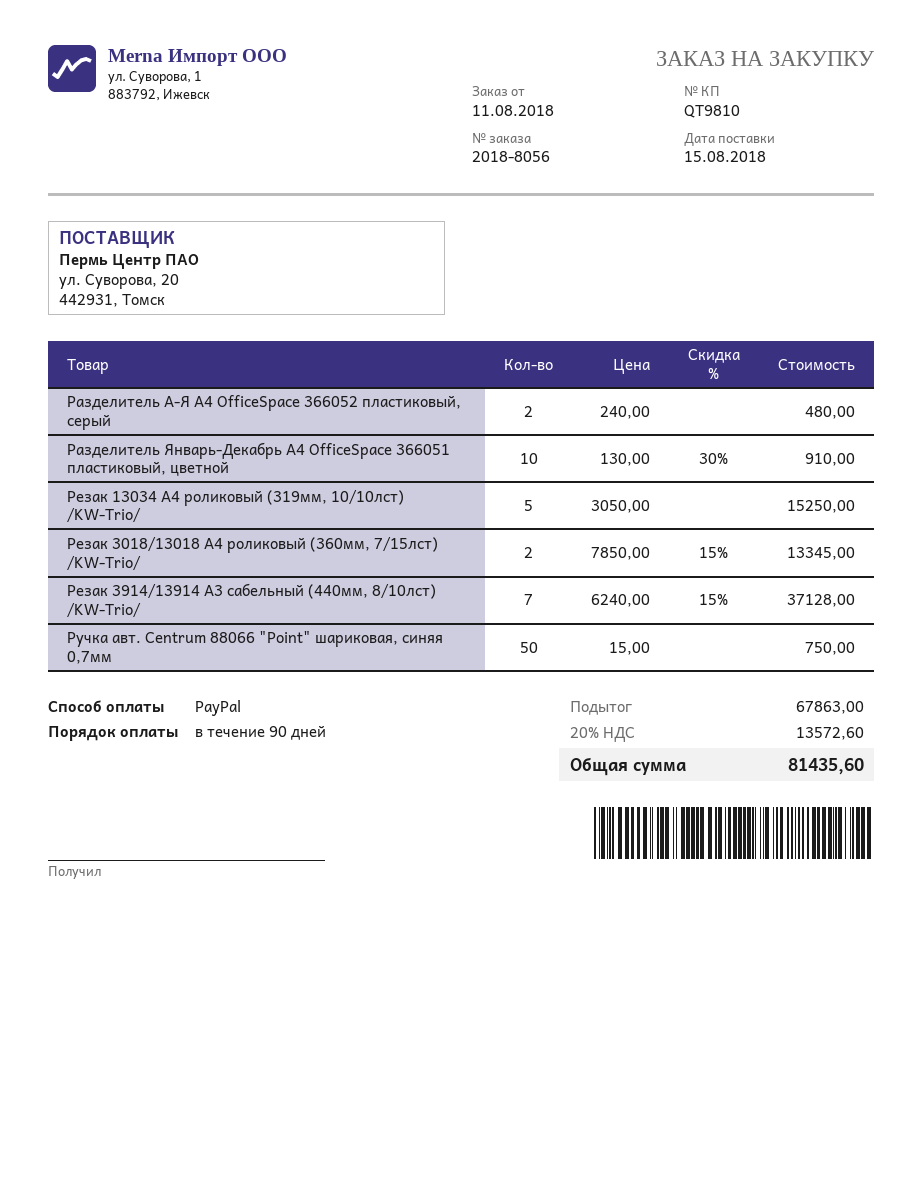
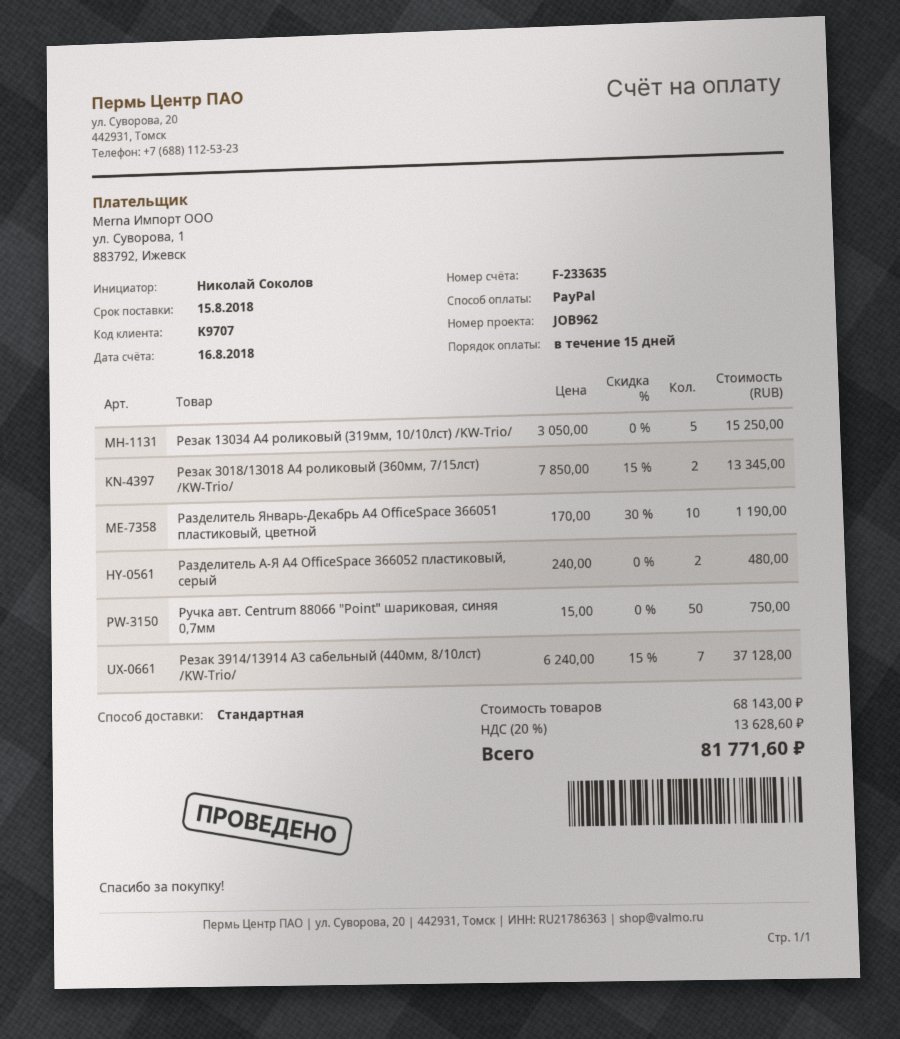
payment terms: 90 days -> 15 days
Разделитель Январь-Декабрь А4 OfficeSpace 366051 пластиковый, цветной: 10 x 130.00 - 30% = 910.00 -> 10 x 170.00 - 30% = 1190.00
subtotal: 67863.00 -> 68143.00
tax: 20% = 13572.60 -> 20% = 13628.60
total: 81435.60 -> 81771.60

